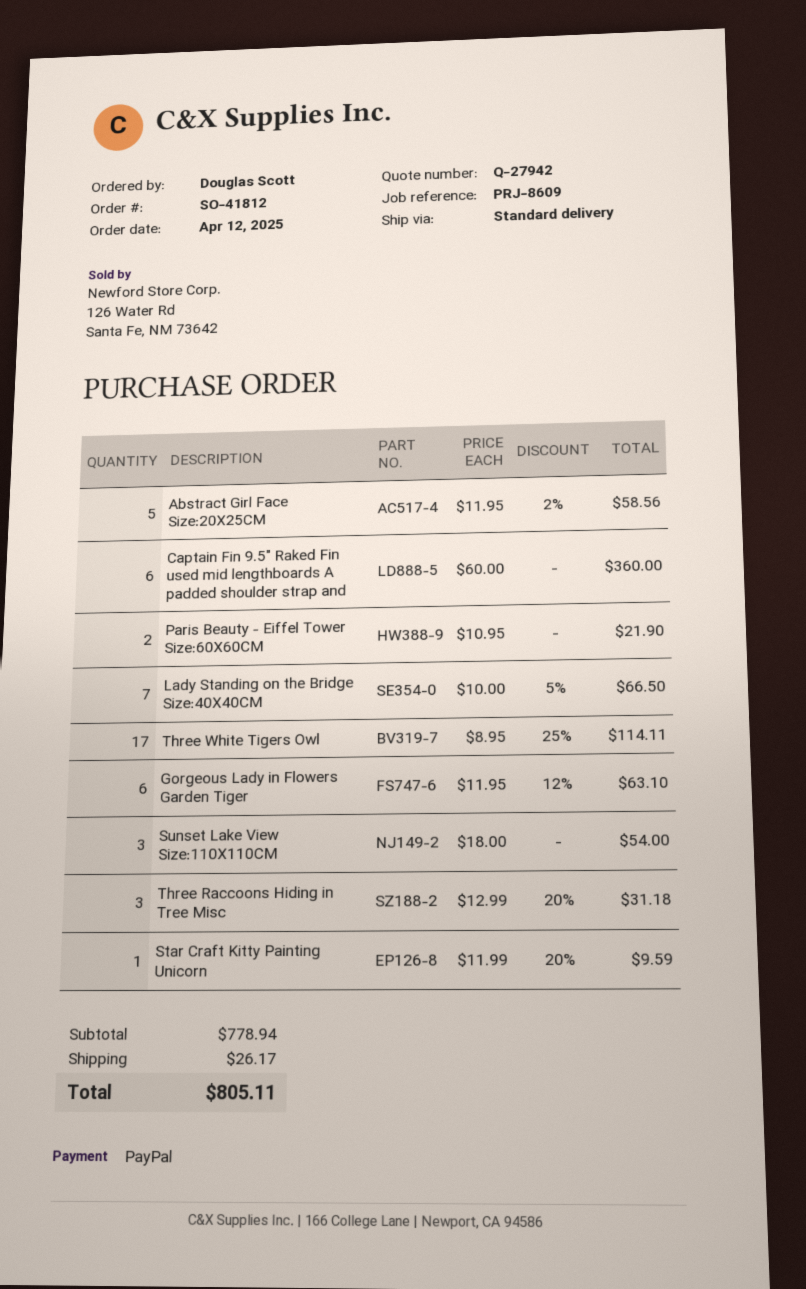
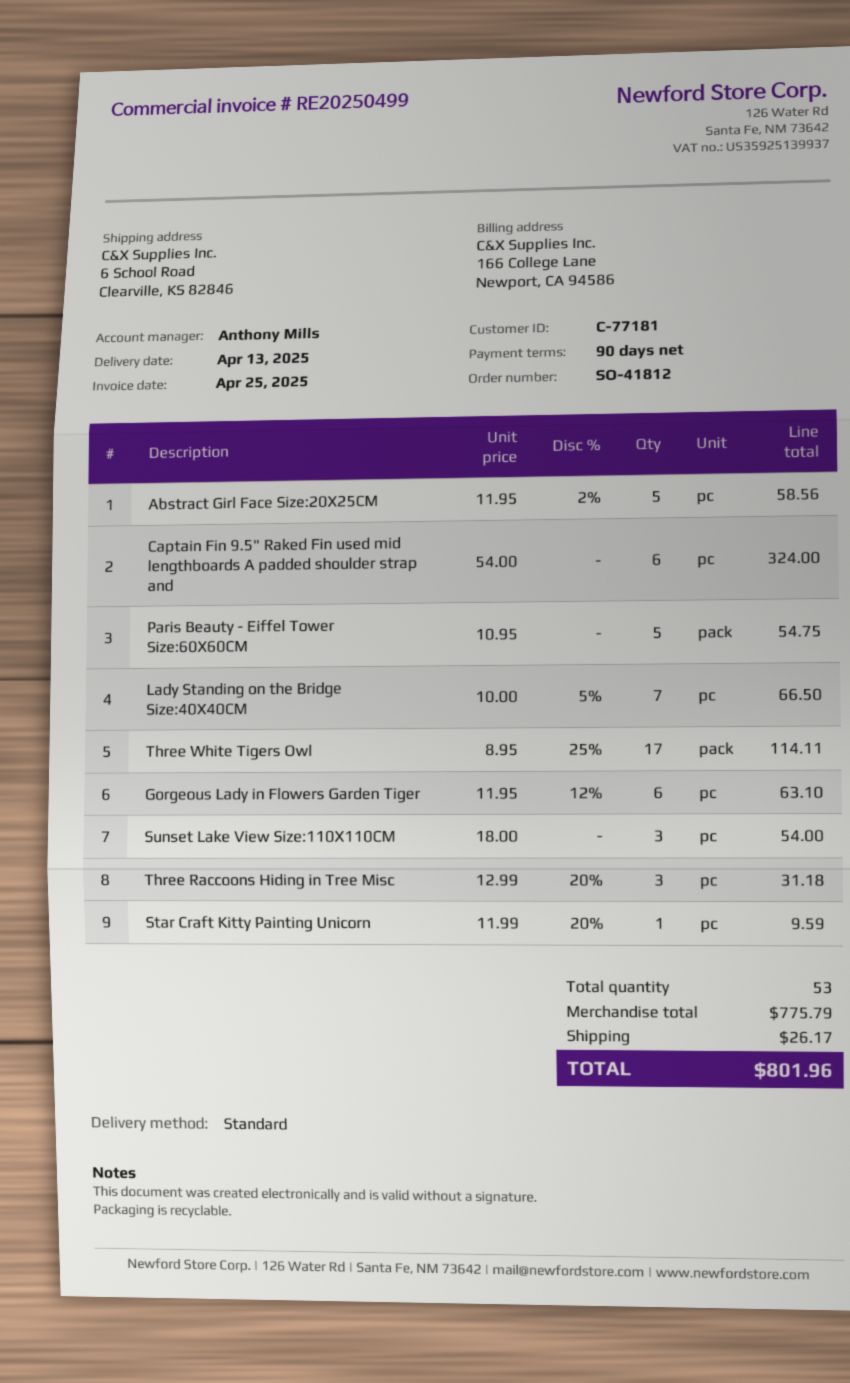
Captain Fin 9.5" Raked Fin used mid lengthboards A padded shoulder strap and: 6 x 60.00 = 360.00 -> 6 x 54.00 = 324.00
Paris Beauty - Eiffel Tower Size:60X60CM: 2 x 10.95 = 21.90 -> 5 x 10.95 = 54.75
subtotal: 778.94 -> 775.79
total: 805.11 -> 801.96

